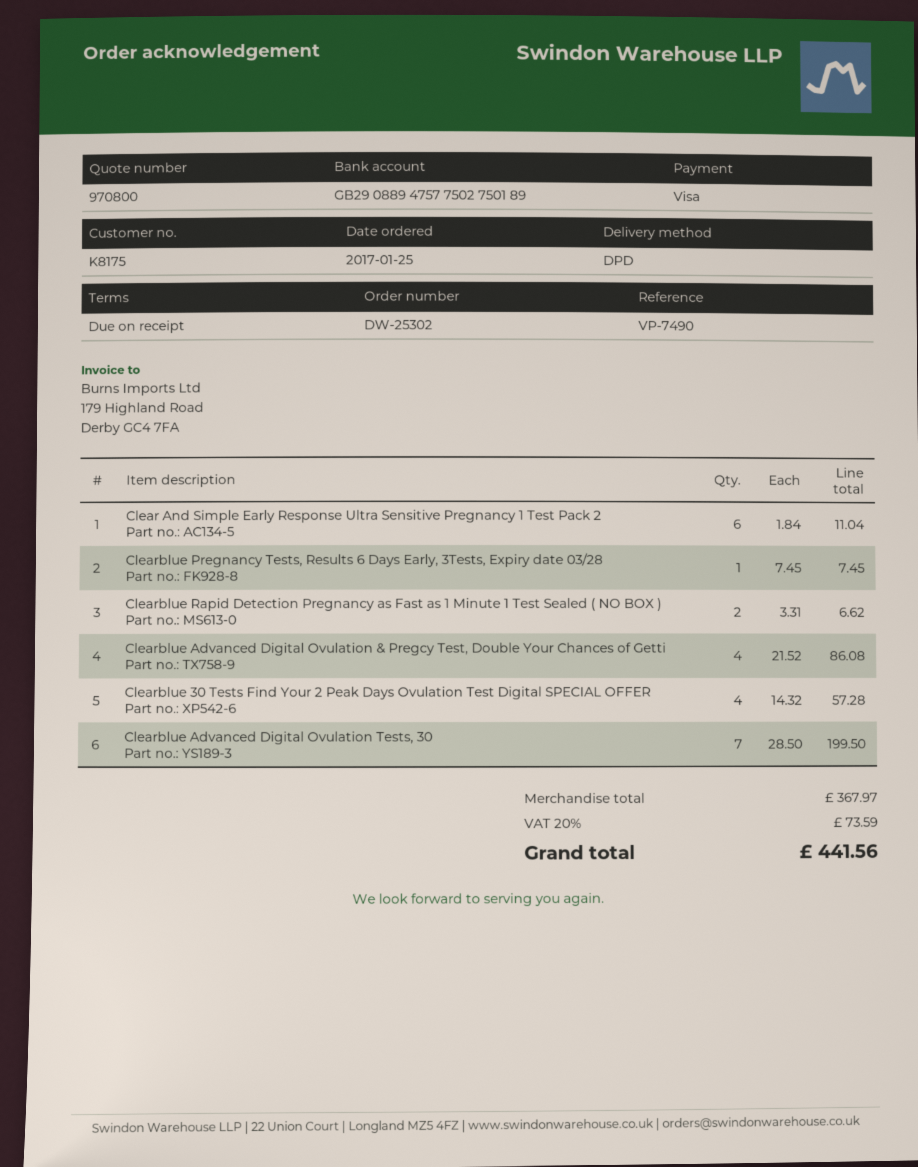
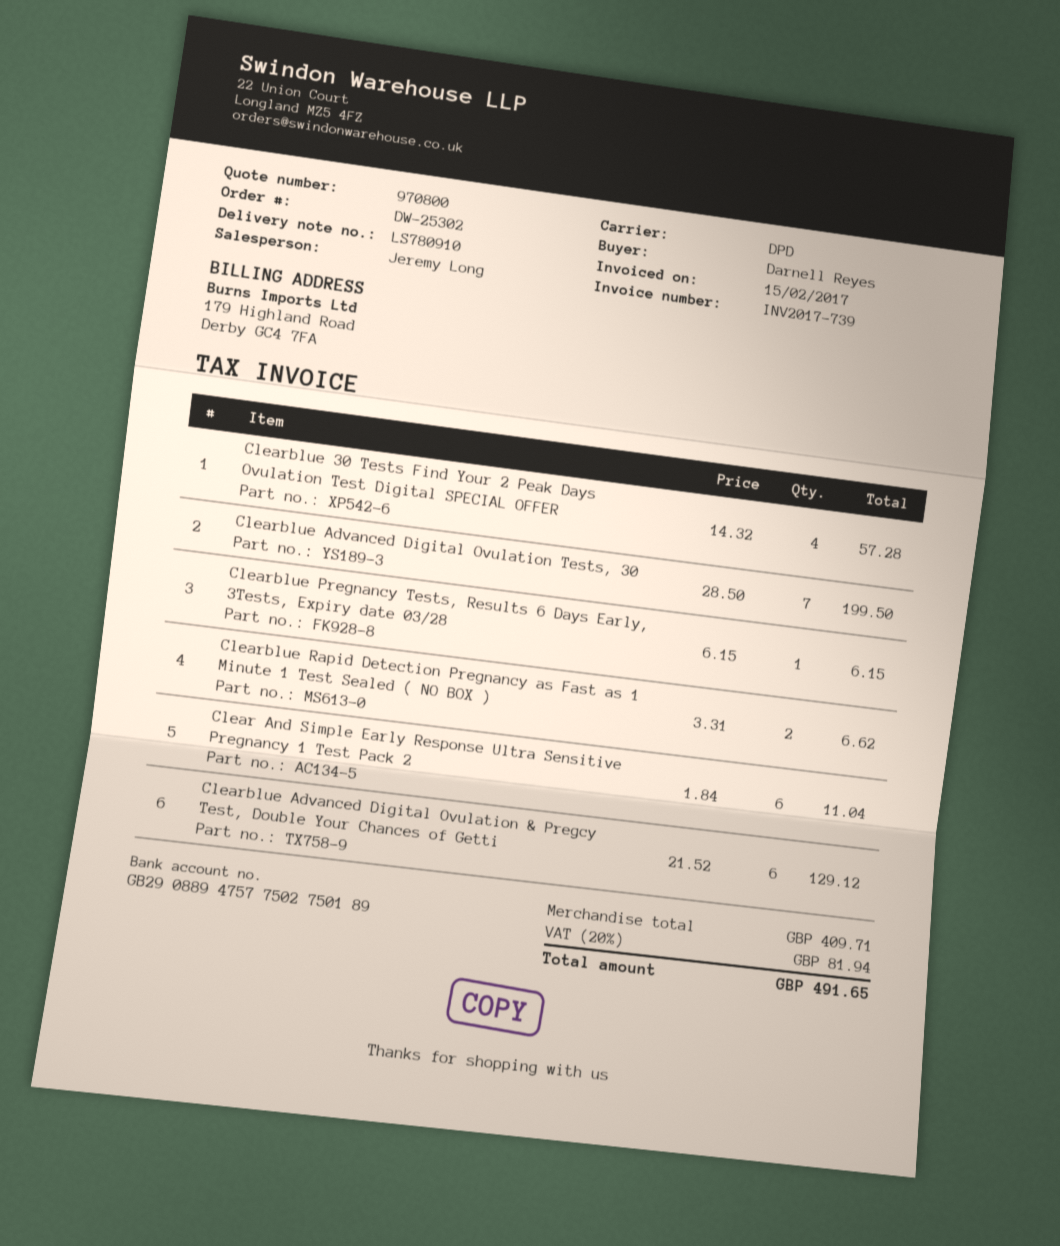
Clearblue Pregnancy Tests, Results 6 Days Early, 3Tests, Expiry date 03/28: 1 x 7.45 = 7.45 -> 1 x 6.15 = 6.15
Clearblue Advanced Digital Ovulation & Pregcy Test, Double Your Chances of Getti: 4 x 21.52 = 86.08 -> 6 x 21.52 = 129.12
subtotal: 367.97 -> 409.71
tax: 20% = 73.59 -> 20% = 81.94
total: 441.56 -> 491.65

